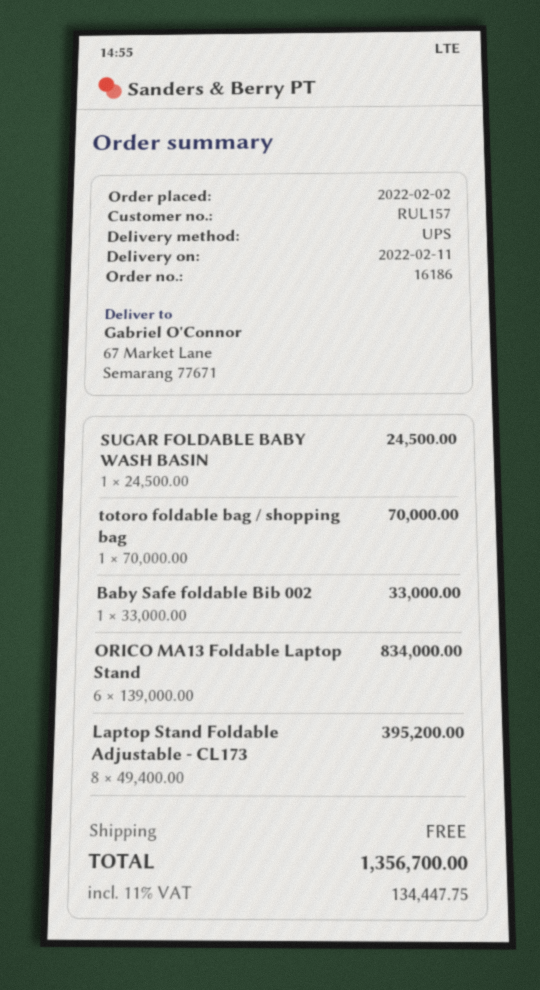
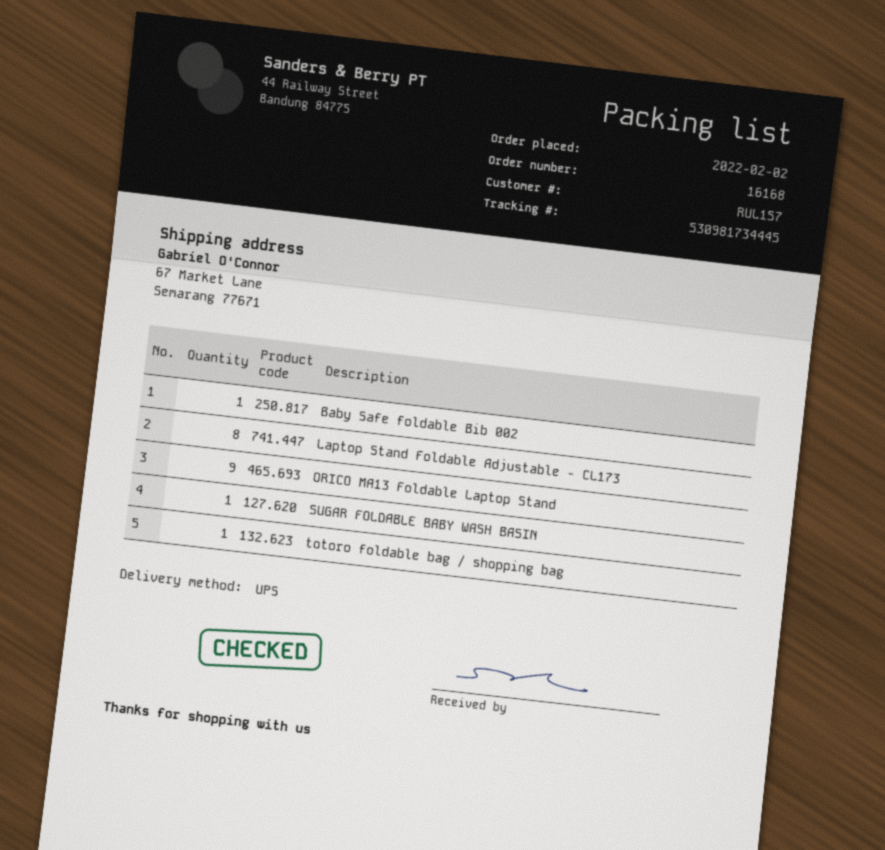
order number: 16186 -> 16168
ORICO MA13 Foldable Laptop Stand: 6 -> 9

